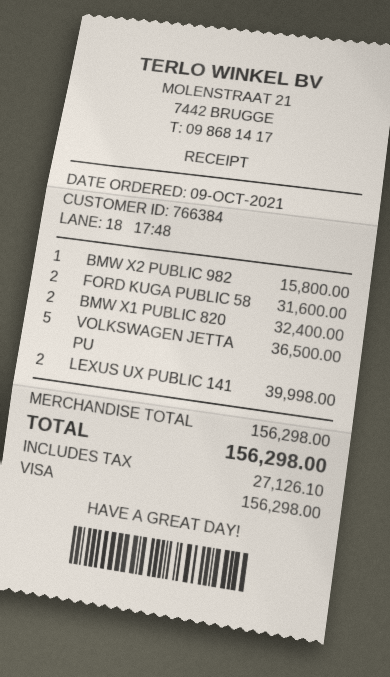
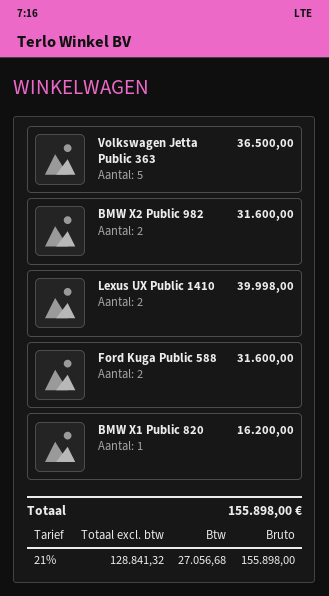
BMW X2 PUBLIC 982: 1 for 15800.00 -> 2 for 31600.00
BMW X1 PUBLIC 820: 2 for 32400.00 -> 1 for 16200.00
tax: 27126.10 -> 27056.68
total: 156298.00 -> 155898.00

